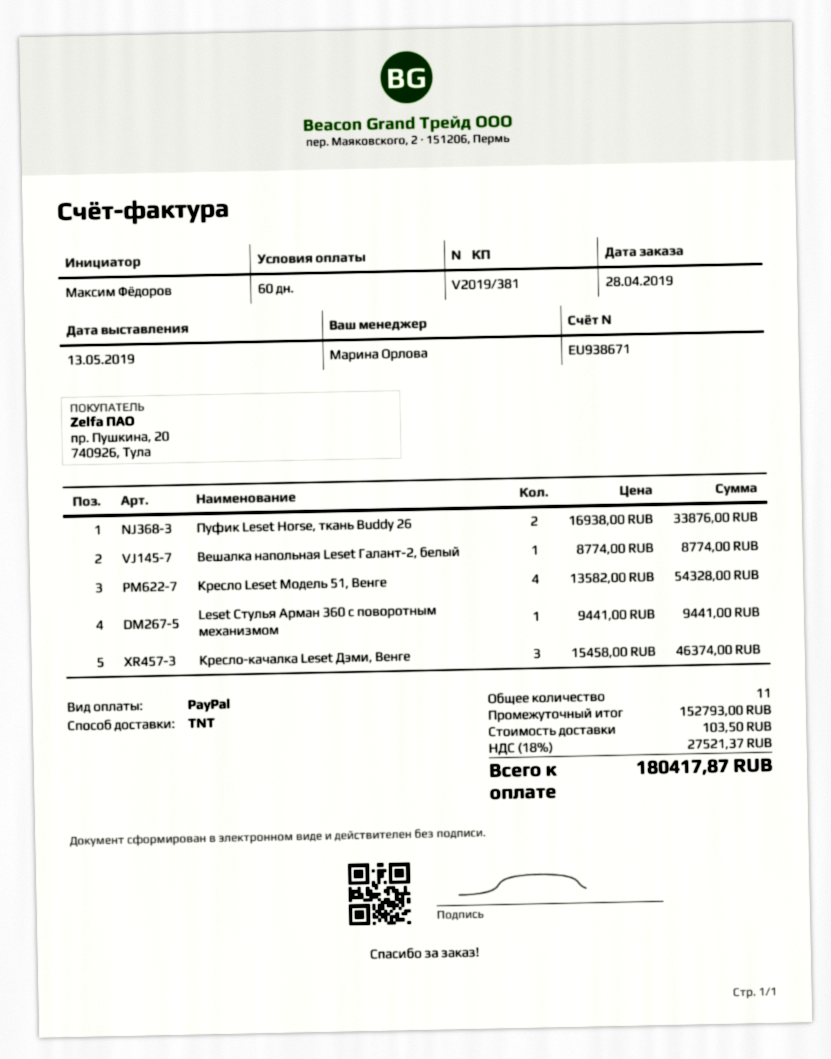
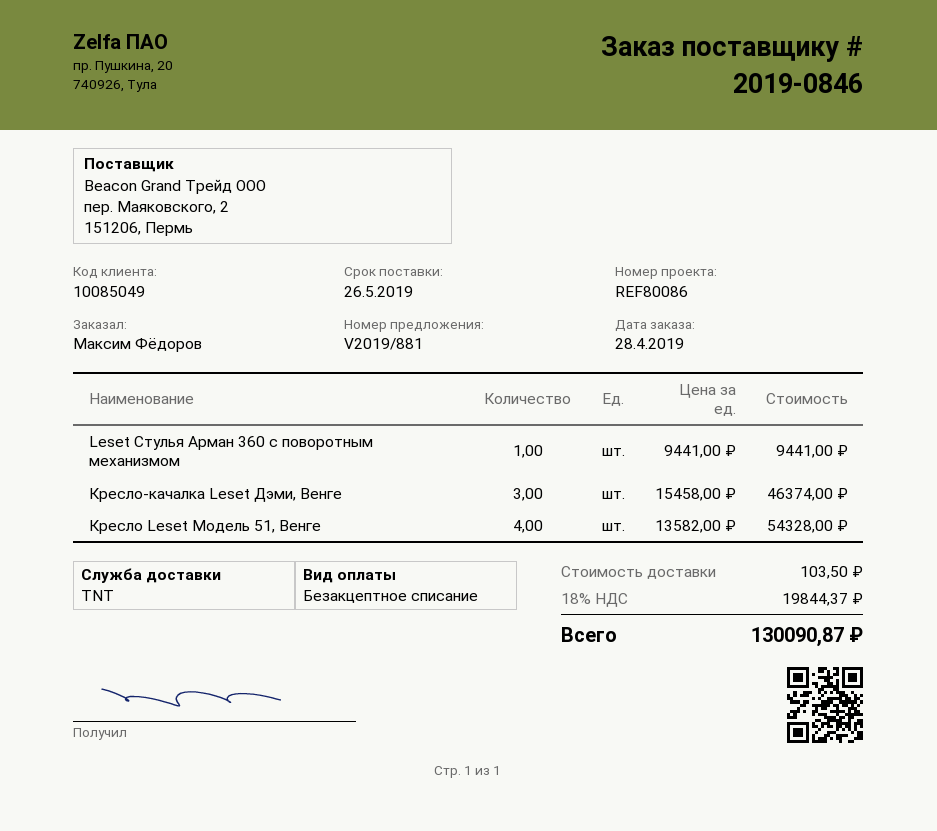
quote number: V2019/381 -> V2019/881
payment method: PayPal -> direct debit
Пуфик Leset Horse, ткань Buddy 26: 2 x 16938.00 = 33876.00 -> none
Вешалка напольная Leset Галант-2, белый: 1 x 8774.00 = 8774.00 -> none
tax: 18% = 27521.37 -> 18% = 19844.37
total: 180417.87 -> 130090.87

